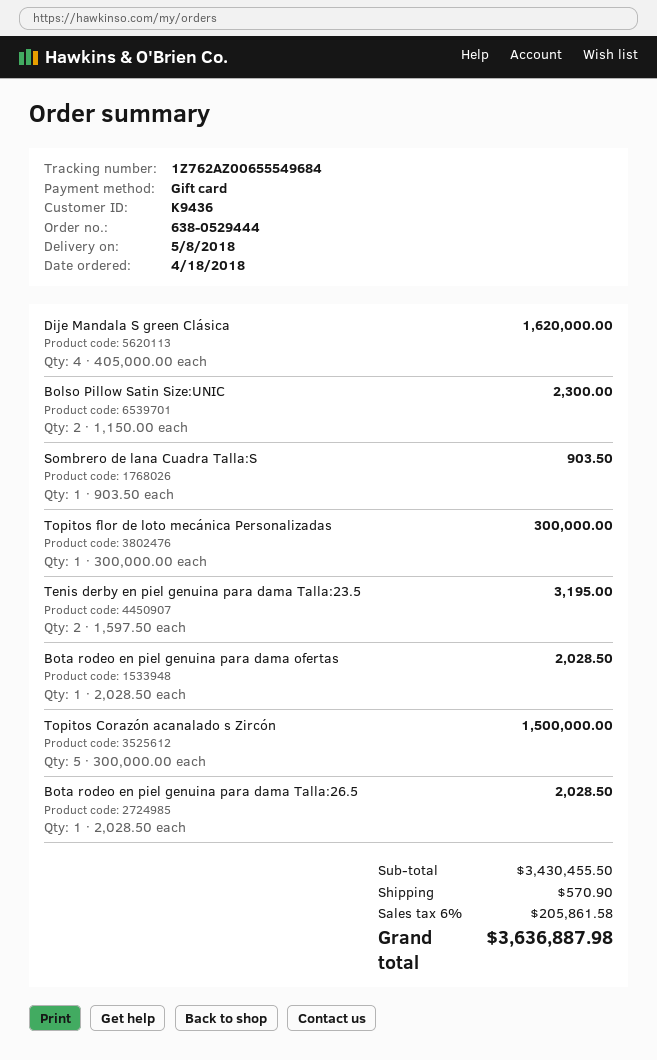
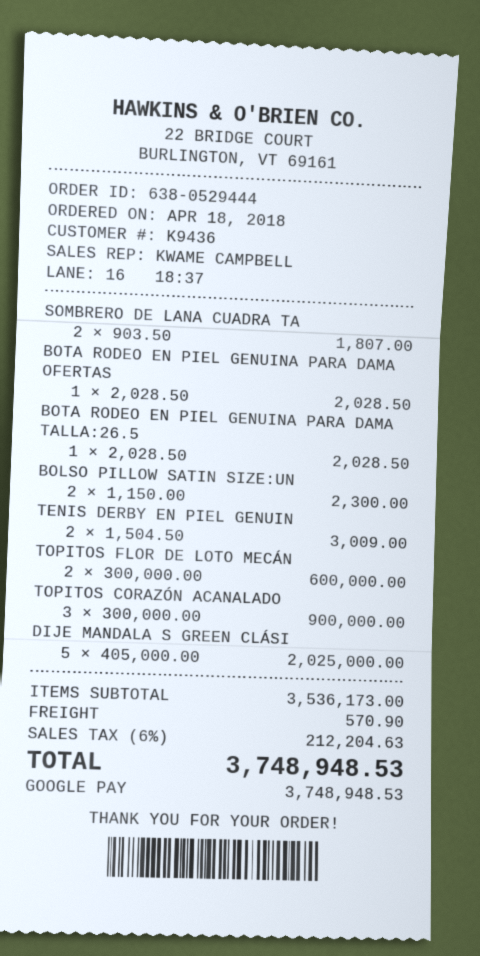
payment method: gift card -> Google Pay
Dije Mandala S green Clásica: 4 x 405000.00 = 1620000.00 -> 5 x 405000.00 = 2025000.00
Sombrero de lana Cuadra Talla:S: 1 x 903.50 = 903.50 -> 2 x 903.50 = 1807.00
Topitos flor de loto mecánica Personalizadas: 1 x 300000.00 = 300000.00 -> 2 x 300000.00 = 600000.00
Tenis derby en piel genuina para dama Talla:23.5: 2 x 1597.50 = 3195.00 -> 2 x 1504.50 = 3009.00
Topitos Corazón acanalado s Zircón: 5 x 300000.00 = 1500000.00 -> 3 x 300000.00 = 900000.00
subtotal: 3430455.50 -> 3536173.00
tax: 6% = 205861.58 -> 6% = 212204.63
total: 3636887.98 -> 3748948.53

